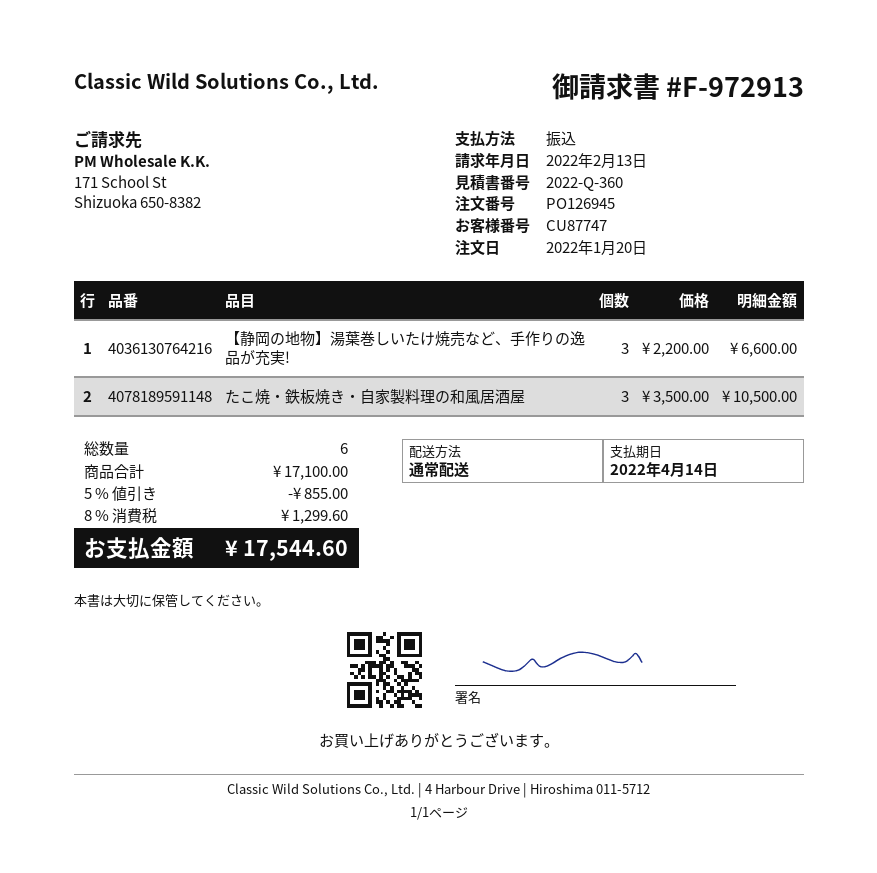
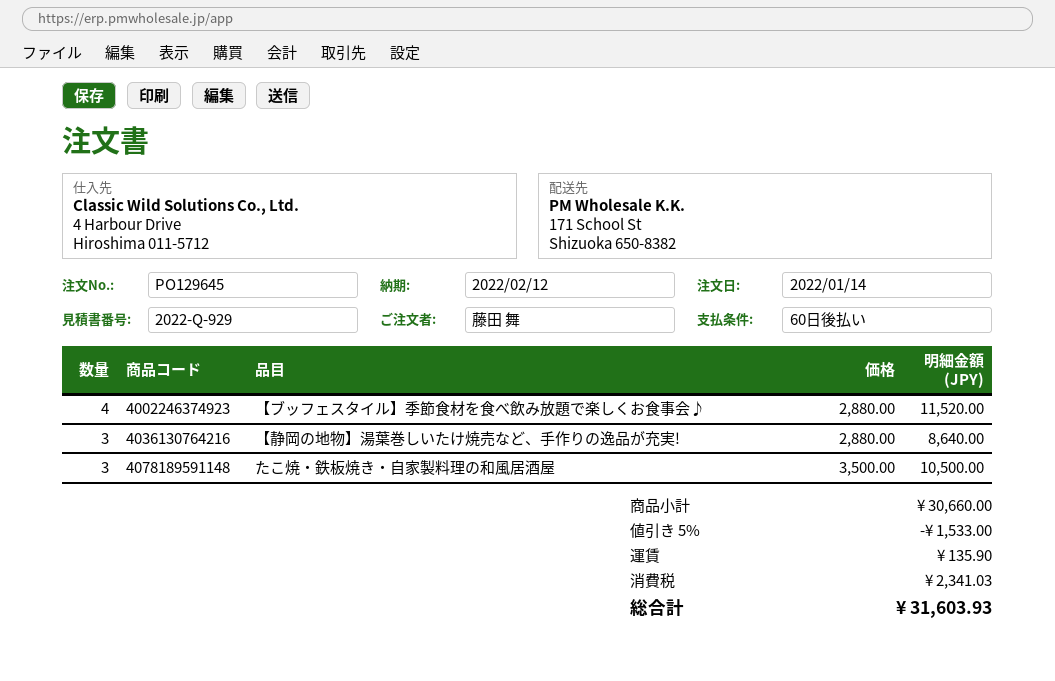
quote number: 2022-Q-360 -> 2022-Q-929
order number: PO126945 -> PO129645
order date: 2022-01-20 -> 2022-01-14
【静岡の地物】湯葉巻しいたけ焼売など、手作りの逸品が充実!: 3 x 2200.00 = 6600.00 -> 3 x 2880.00 = 8640.00
【ブッフェスタイル】季節食材を食べ飲み放題で楽しくお食事会♪: none -> 4 x 2880.00 = 11520.00
subtotal: 17100.00 -> 30660.00
discount: 5% = 855.00 -> 5% = 1533.00
shipping: none -> 135.90
tax: 1299.60 -> 2341.03
total: 17544.60 -> 31603.93

